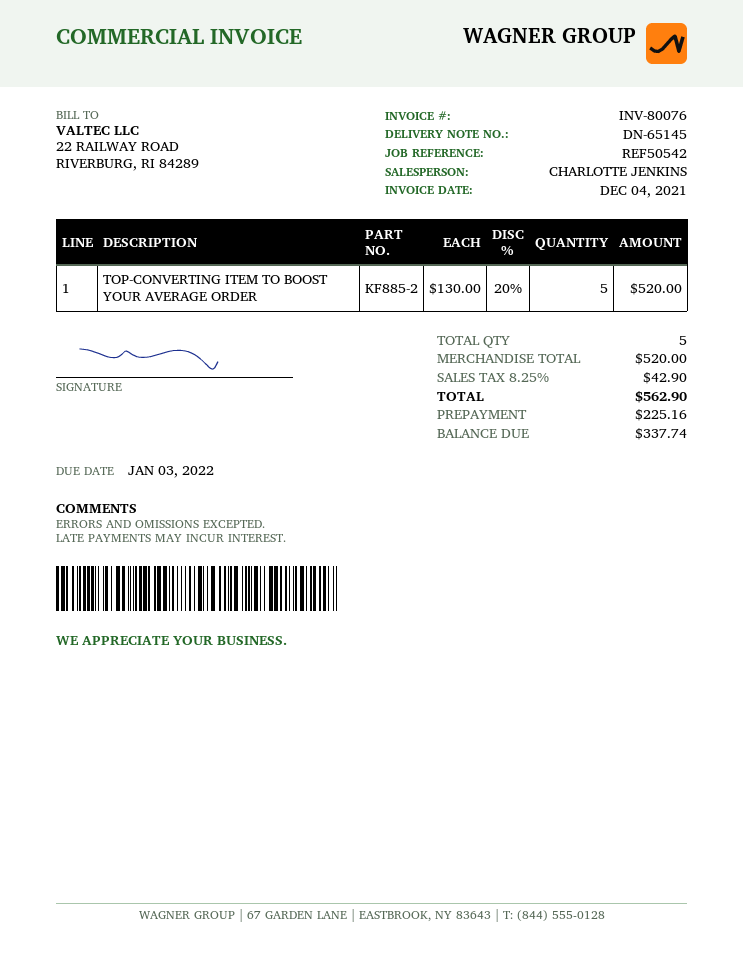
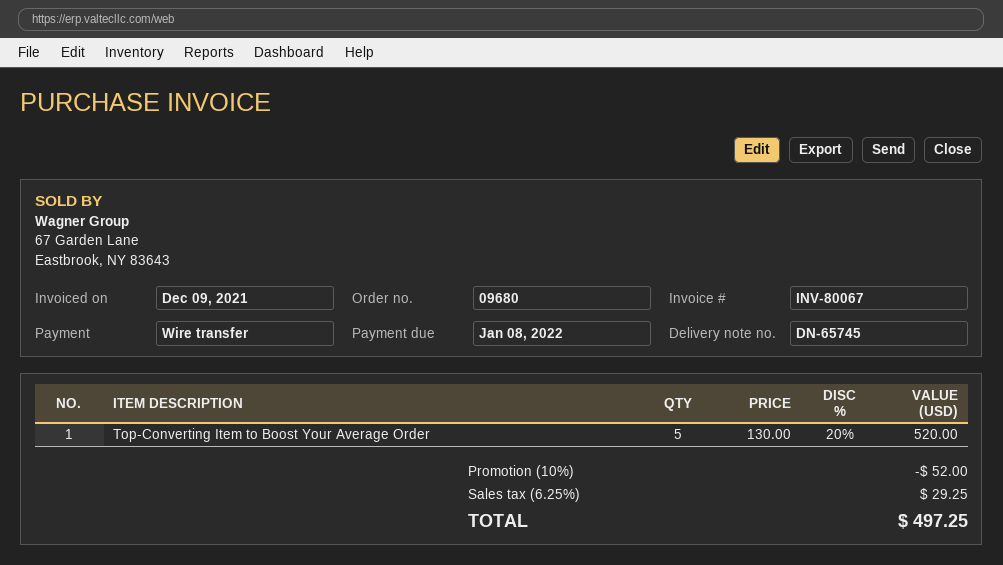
delivery note number: DN-65145 -> DN-65745
invoice number: INV-80076 -> INV-80067
invoice date: 2021-12-04 -> 2021-12-09
due date: 2022-01-03 -> 2022-01-08
discount: none -> 10% = 52.00
tax: 8.25% = 42.90 -> 6.25% = 29.25
total: 562.90 -> 497.25

